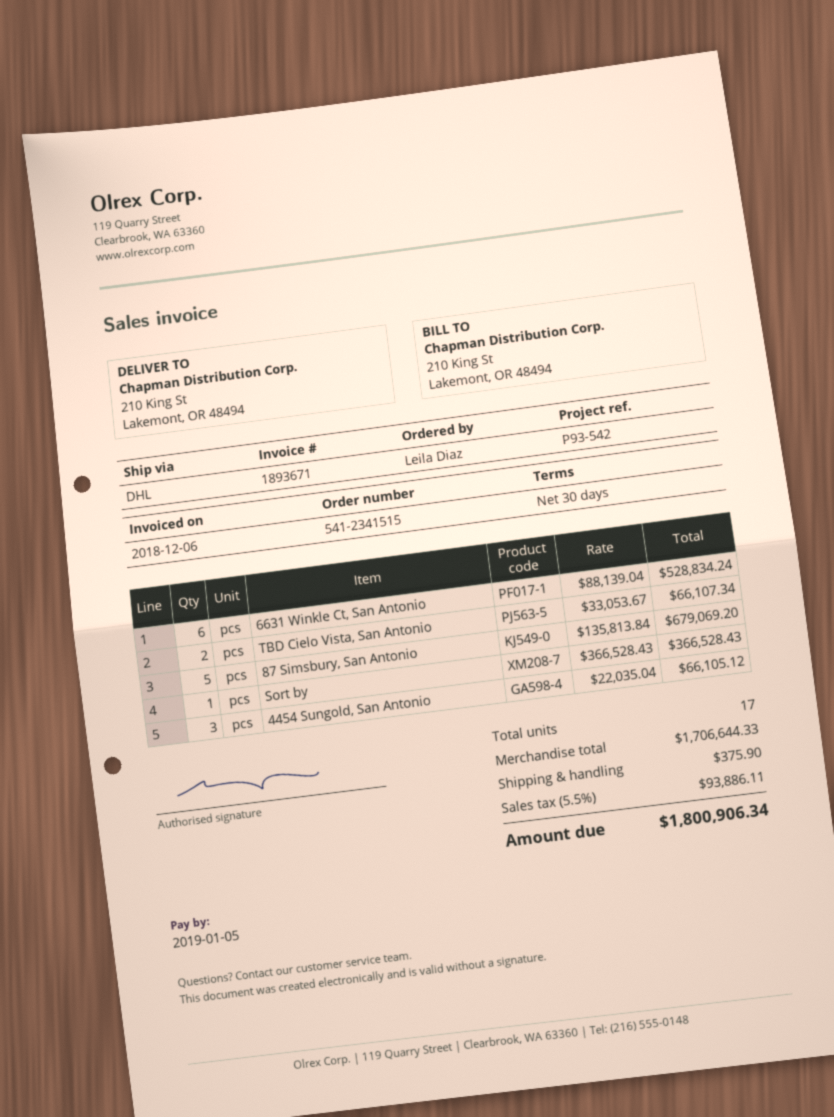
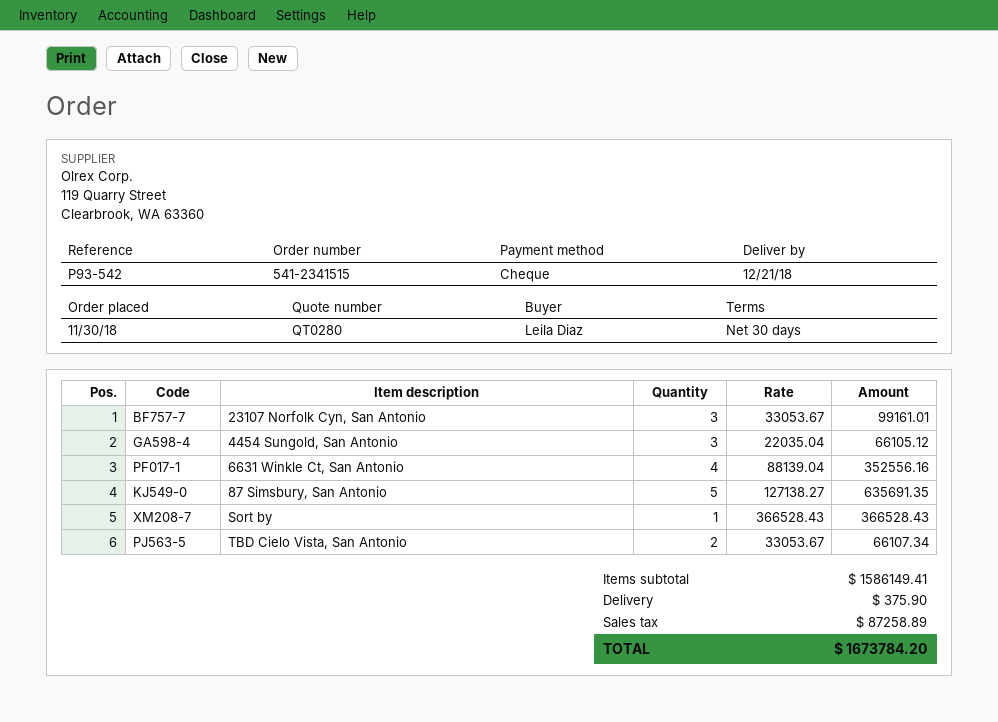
6631 Winkle Ct, San Antonio: 6 x 88139.04 = 528834.24 -> 4 x 88139.04 = 352556.16
87 Simsbury, San Antonio: 5 x 135813.84 = 679069.20 -> 5 x 127138.27 = 635691.35
23107 Norfolk Cyn, San Antonio: none -> 3 x 33053.67 = 99161.01
subtotal: 1706644.33 -> 1586149.41
tax: 93886.11 -> 87258.89
total: 1800906.34 -> 1673784.20

